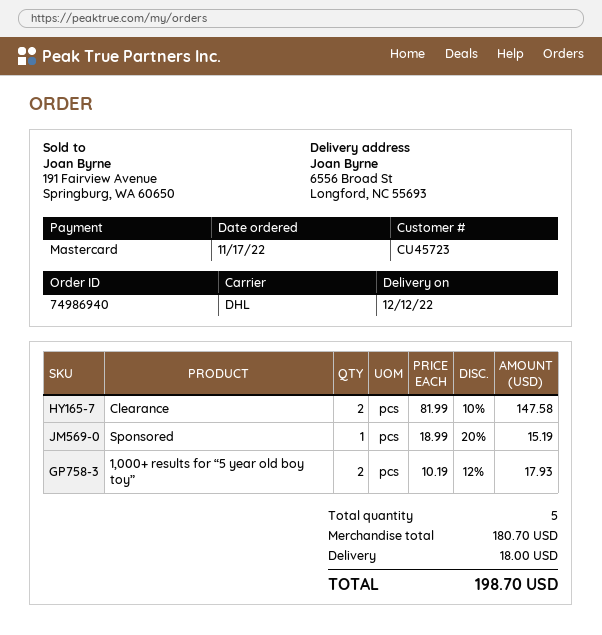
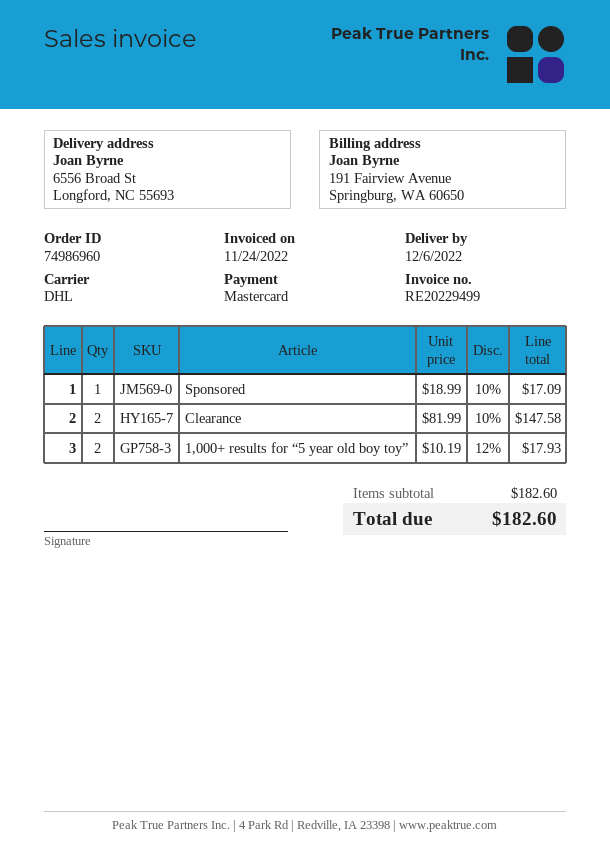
order number: 74986940 -> 74986960
delivery date: 2022-12-12 -> 2022-12-06
Sponsored: 1 x 18.99 - 20% = 15.19 -> 1 x 18.99 - 10% = 17.09
subtotal: 180.70 -> 182.60
shipping: 18.00 -> none
total: 198.70 -> 182.60

